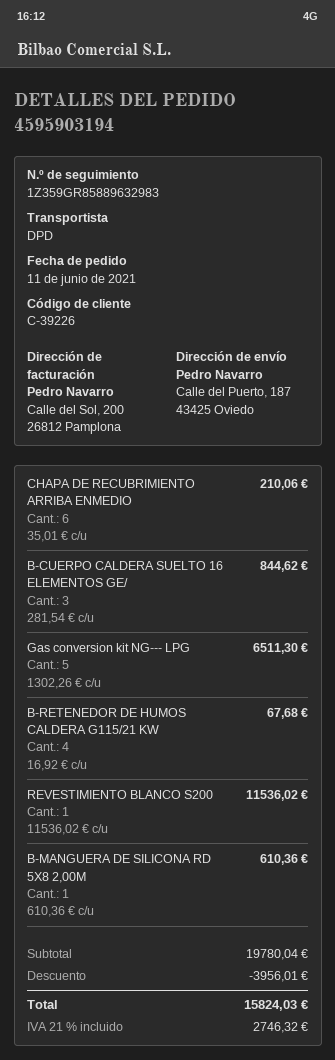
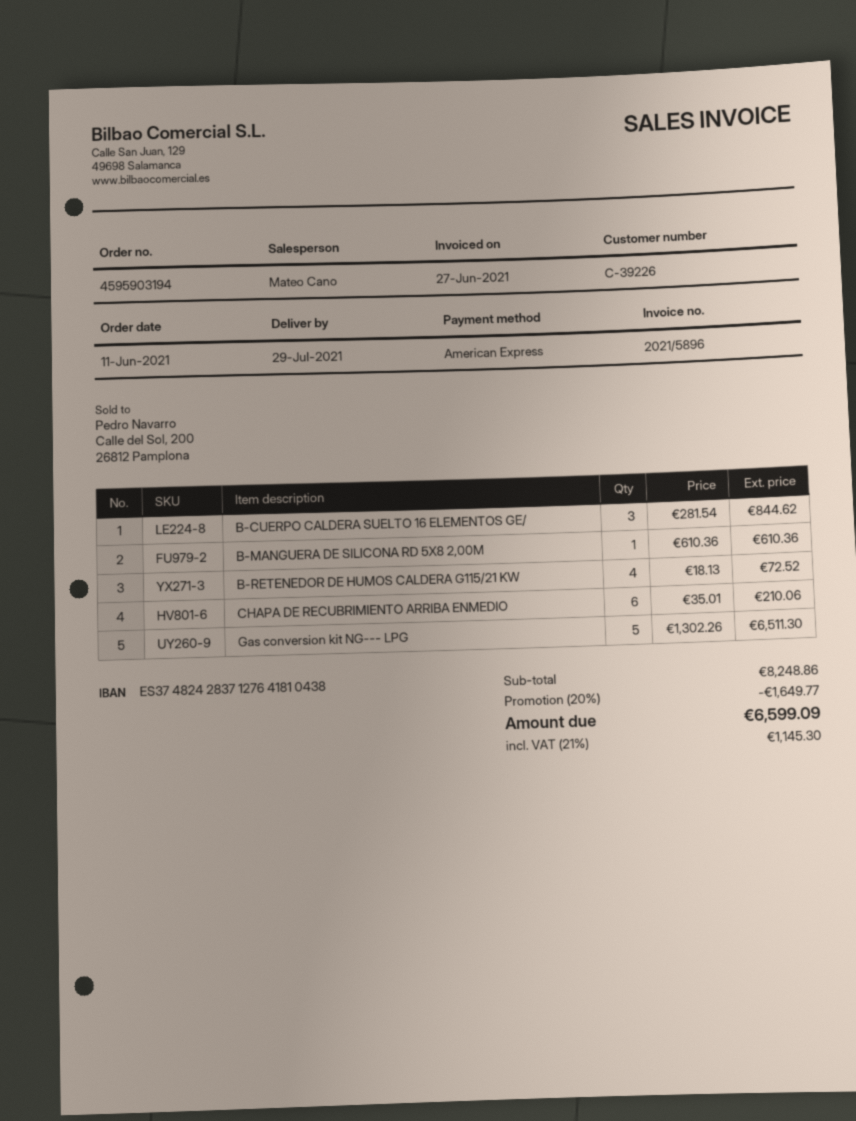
B-RETENEDOR DE HUMOS CALDERA G115/21 KW: 4 x 16.92 = 67.68 -> 4 x 18.13 = 72.52
REVESTIMIENTO BLANCO S200: 1 x 11536.02 = 11536.02 -> none
subtotal: 19780.04 -> 8248.86
discount: 3956.01 -> 1649.77
tax: 21% = 2746.32 -> 21% = 1145.30
total: 15824.03 -> 6599.09

